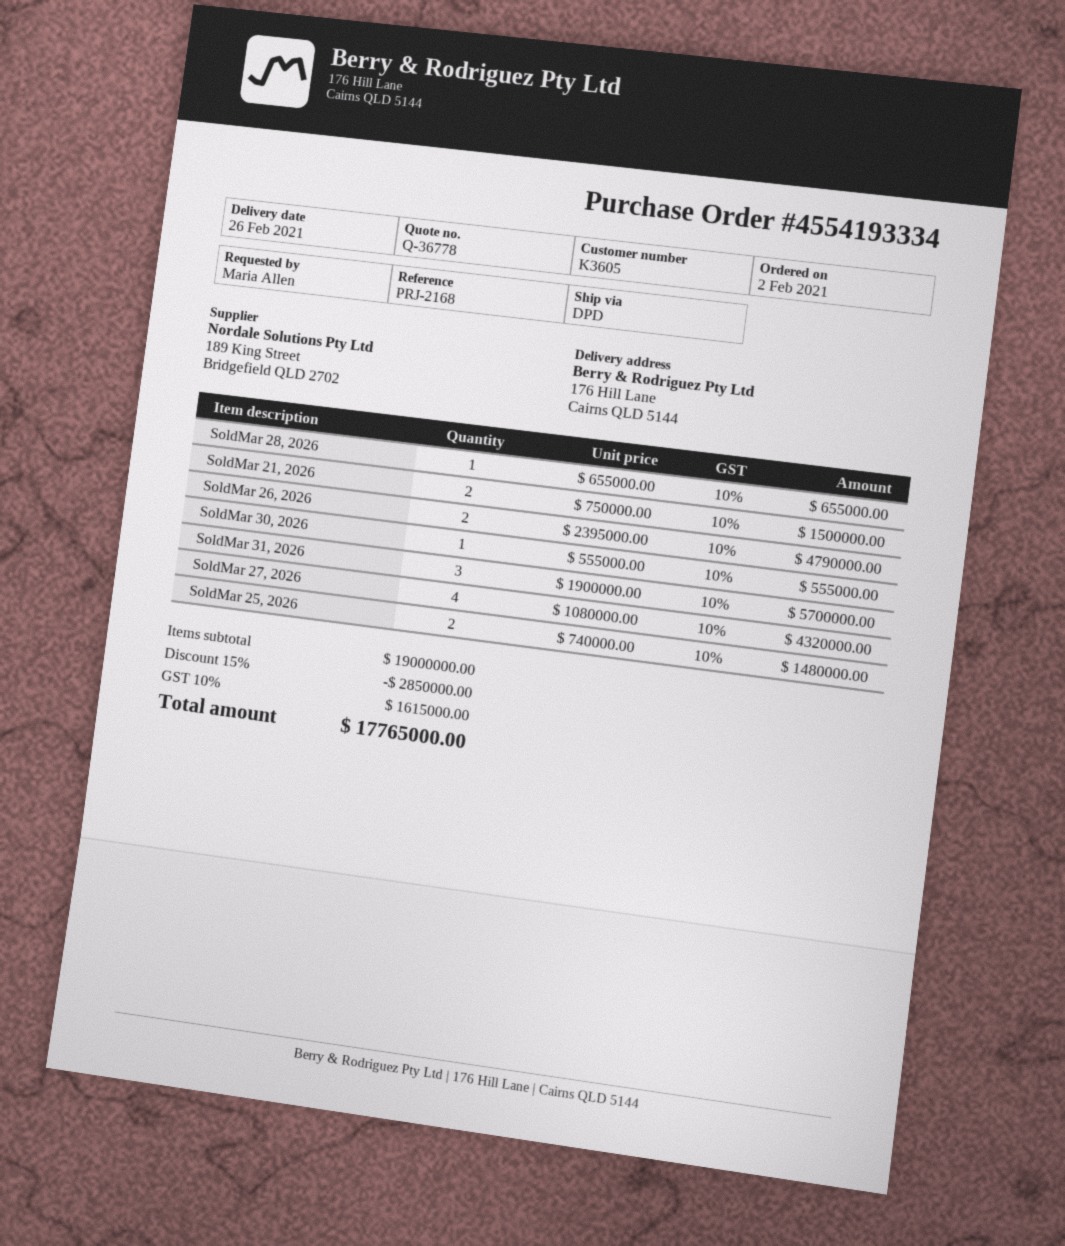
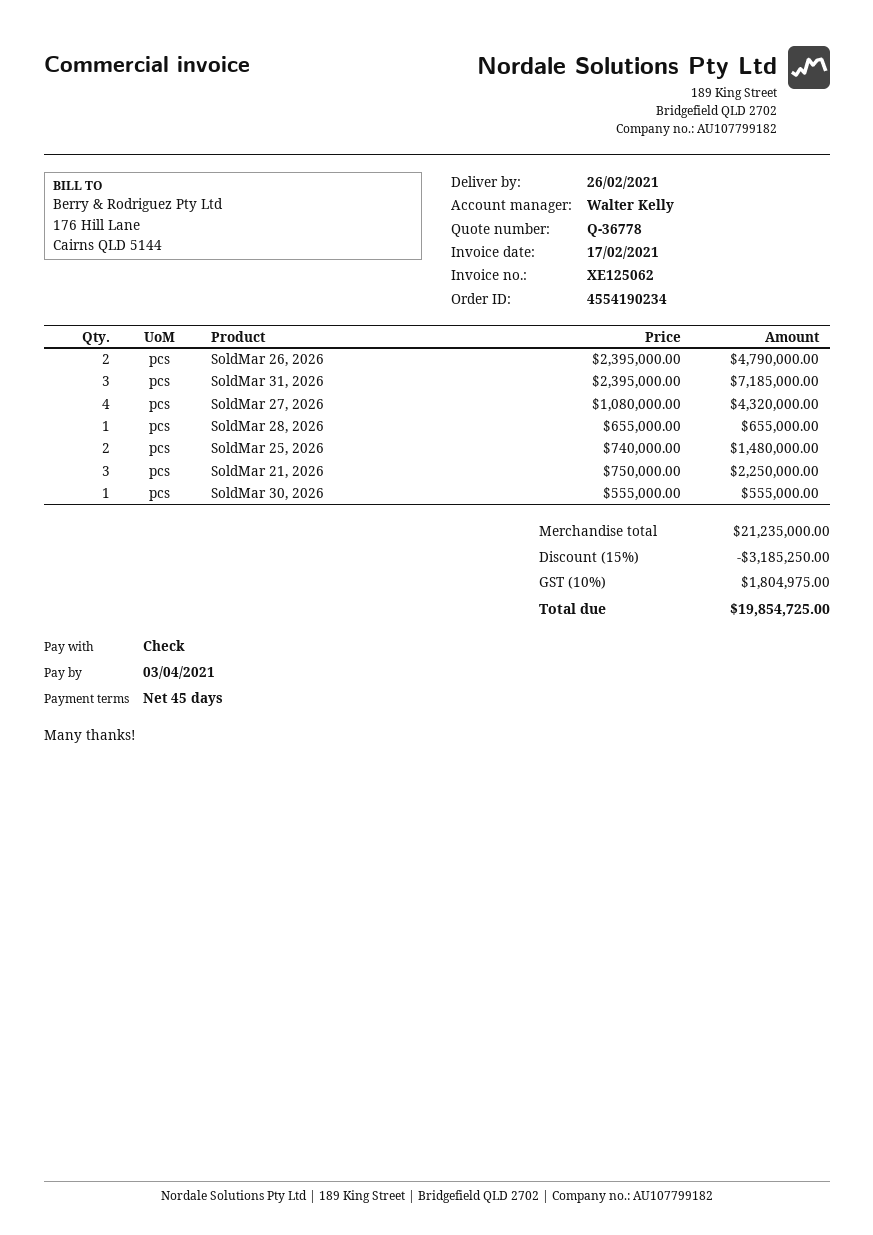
order number: 4554193334 -> 4554190234
SoldMar 21, 2026: 2 x 750000.00 = 1500000.00 -> 3 x 750000.00 = 2250000.00
SoldMar 31, 2026: 3 x 1900000.00 = 5700000.00 -> 3 x 2395000.00 = 7185000.00
subtotal: 19000000.00 -> 21235000.00
discount: 15% = 2850000.00 -> 15% = 3185250.00
tax: 10% = 1615000.00 -> 10% = 1804975.00
total: 17765000.00 -> 19854725.00

